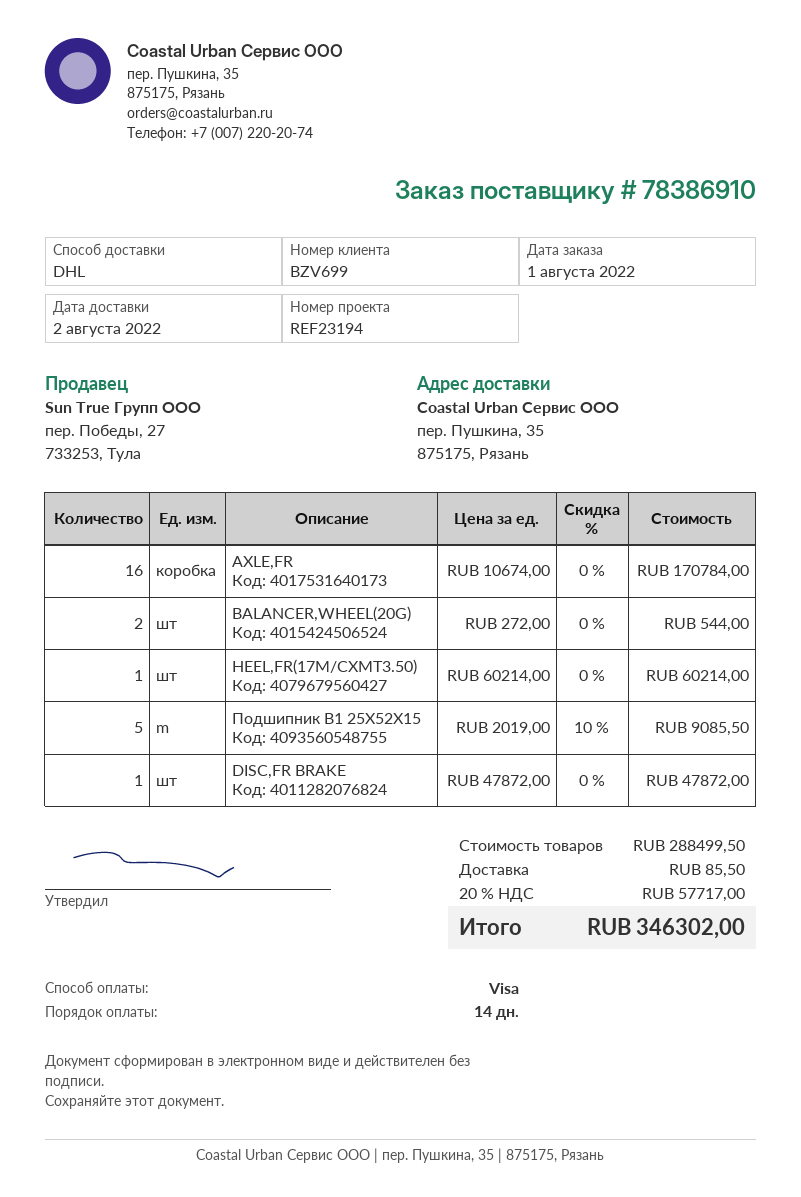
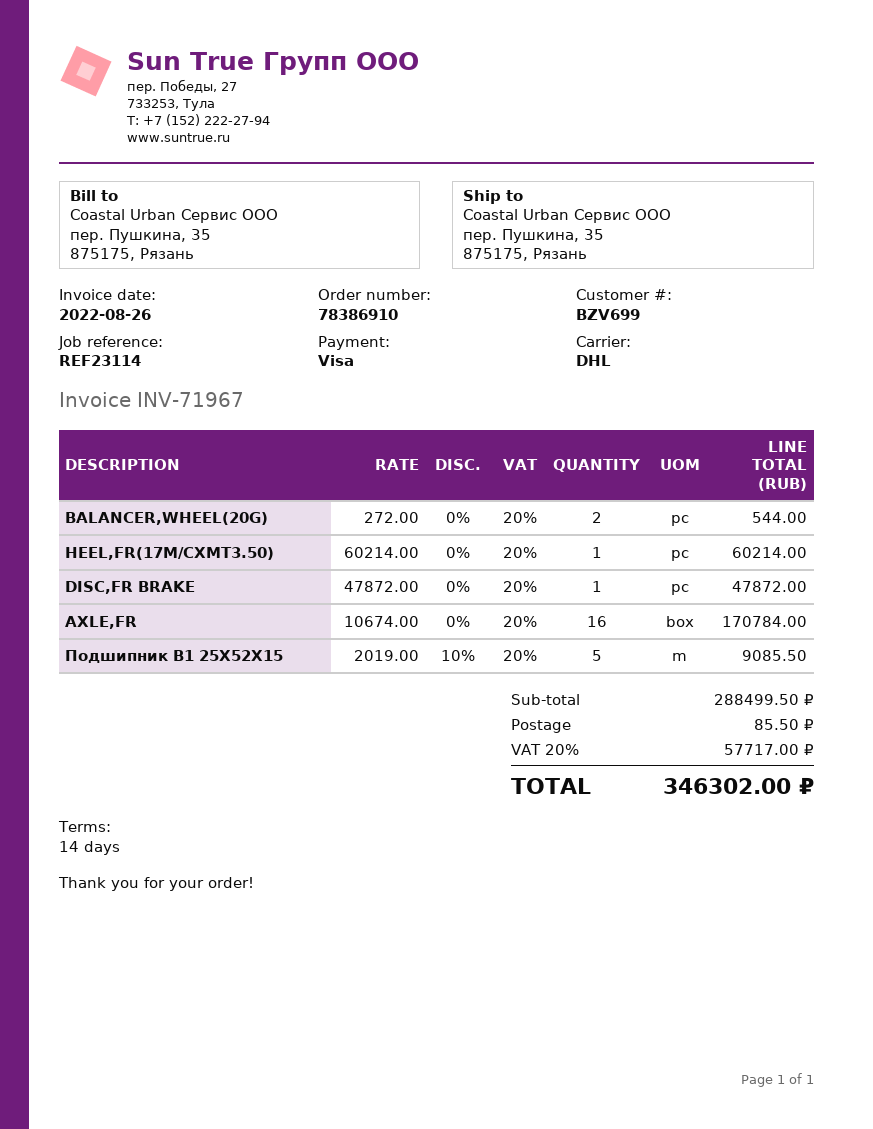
reference: REF23194 -> REF23114

